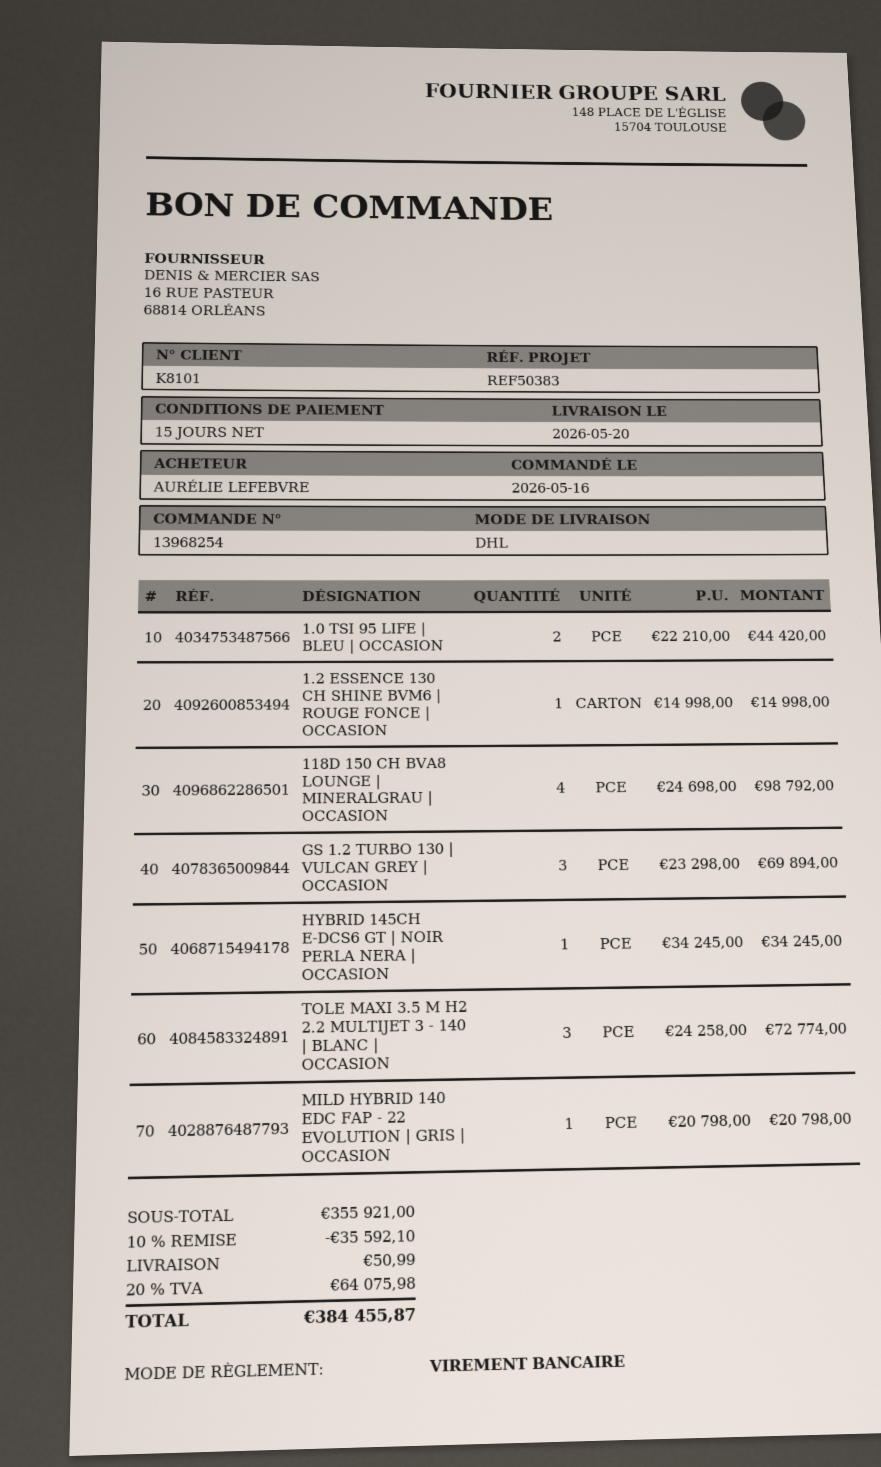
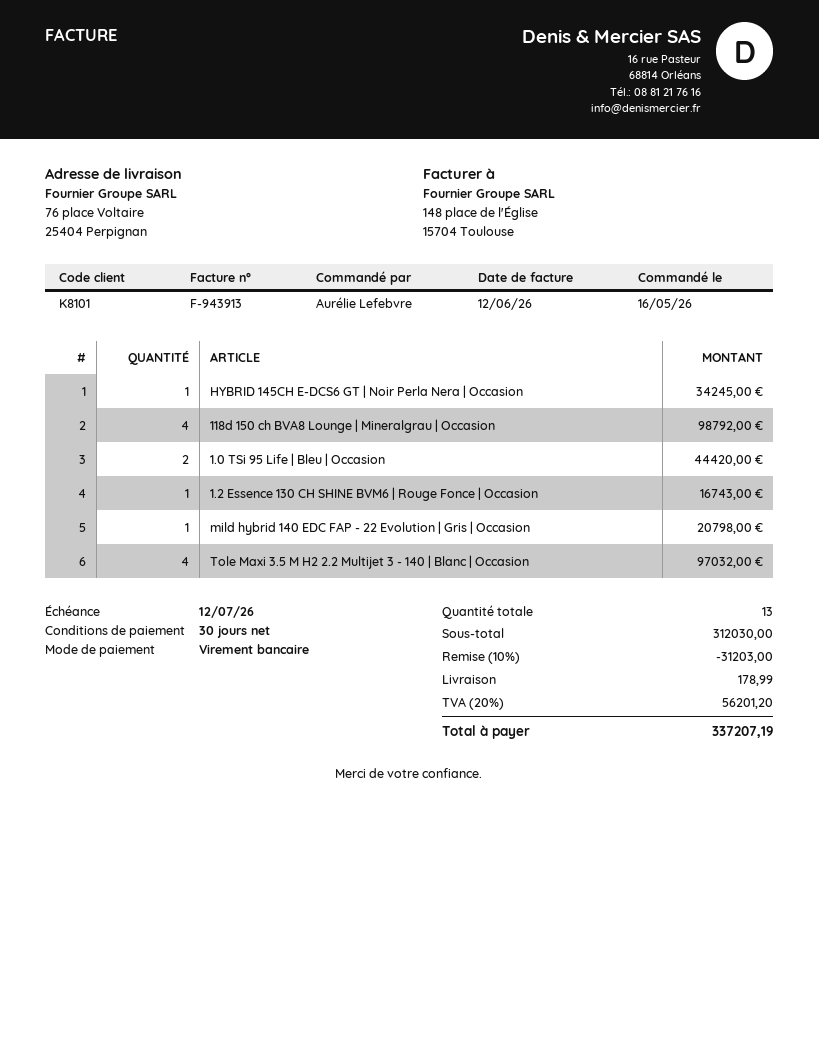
payment terms: 15 days -> 30 days
1.2 ESSENCE 130 CH SHINE BVM6 | ROUGE FONCE | OCCASION: 1 for 14998.00 -> 1 for 16743.00
GS 1.2 TURBO 130 | VULCAN GREY | OCCASION: 3 for 69894.00 -> none
TOLE MAXI 3.5 M H2 2.2 MULTIJET 3 - 140 | BLANC | OCCASION: 3 for 72774.00 -> 4 for 97032.00
subtotal: 355921.00 -> 312030.00
discount: 10% = 35592.10 -> 10% = 31203.00
shipping: 50.99 -> 178.99
tax: 20% = 64075.98 -> 20% = 56201.20
total: 384455.87 -> 337207.19

